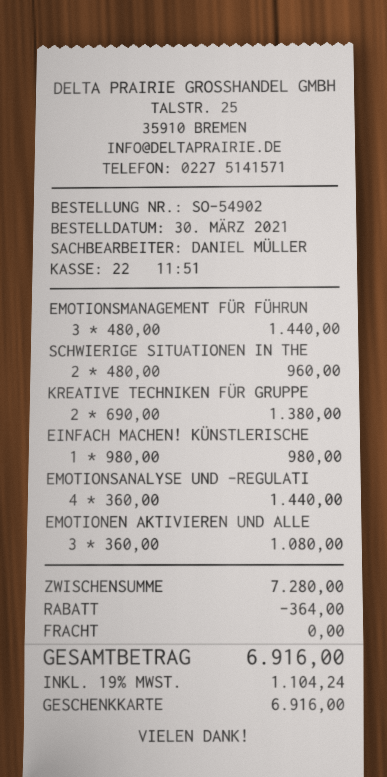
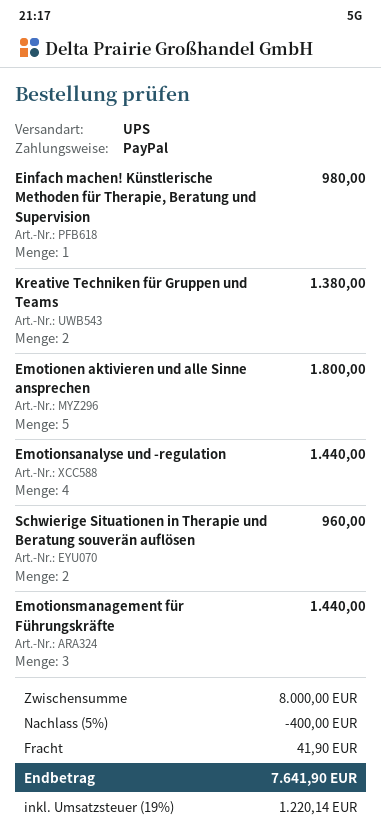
payment method: gift card -> PayPal
EMOTIONEN AKTIVIEREN UND ALLE: 3 for 1080.00 -> 5 for 1800.00
subtotal: 7280.00 -> 8000.00
discount: 364.00 -> 400.00
shipping: 0.00 -> 41.90
tax: 19% = 1104.24 -> 19% = 1220.14
total: 6916.00 -> 7641.90

